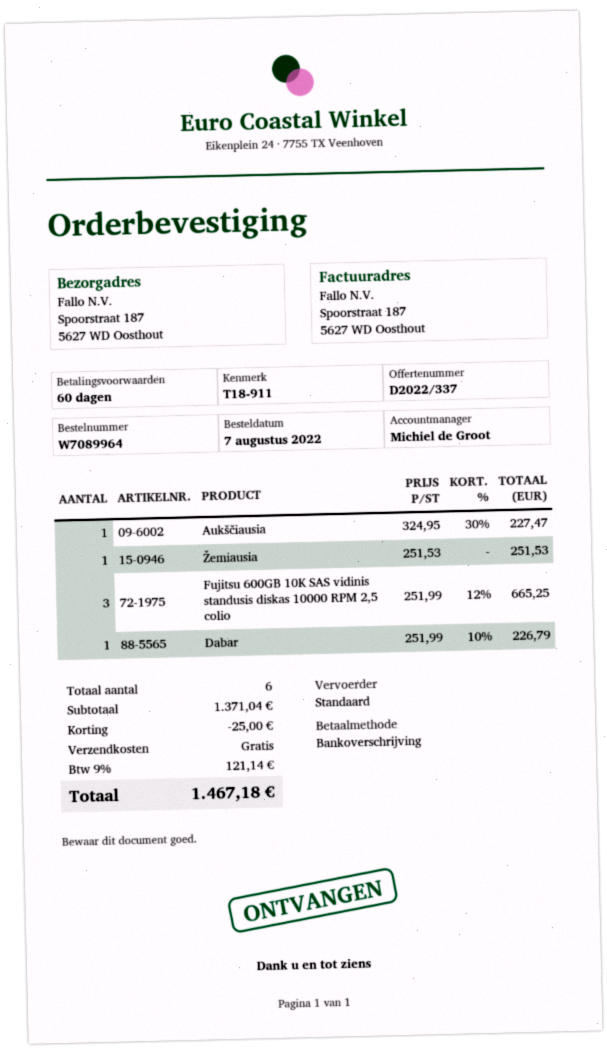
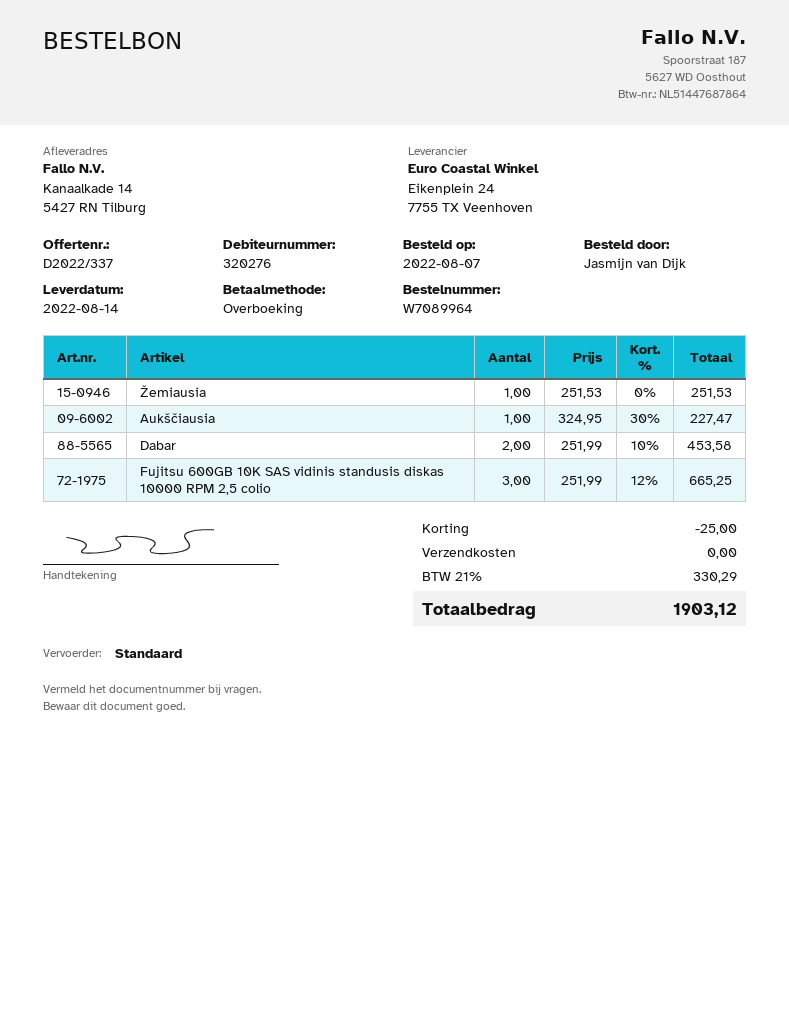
ship to: Spoorstraat 187, 5627 WD Oosthout -> Kanaalkade 14, 5427 RN Tilburg
Dabar: 1 x 251.99 - 10% = 226.79 -> 2 x 251.99 - 10% = 453.58
tax: 9% = 121.14 -> 21% = 330.29
total: 1467.18 -> 1903.12

